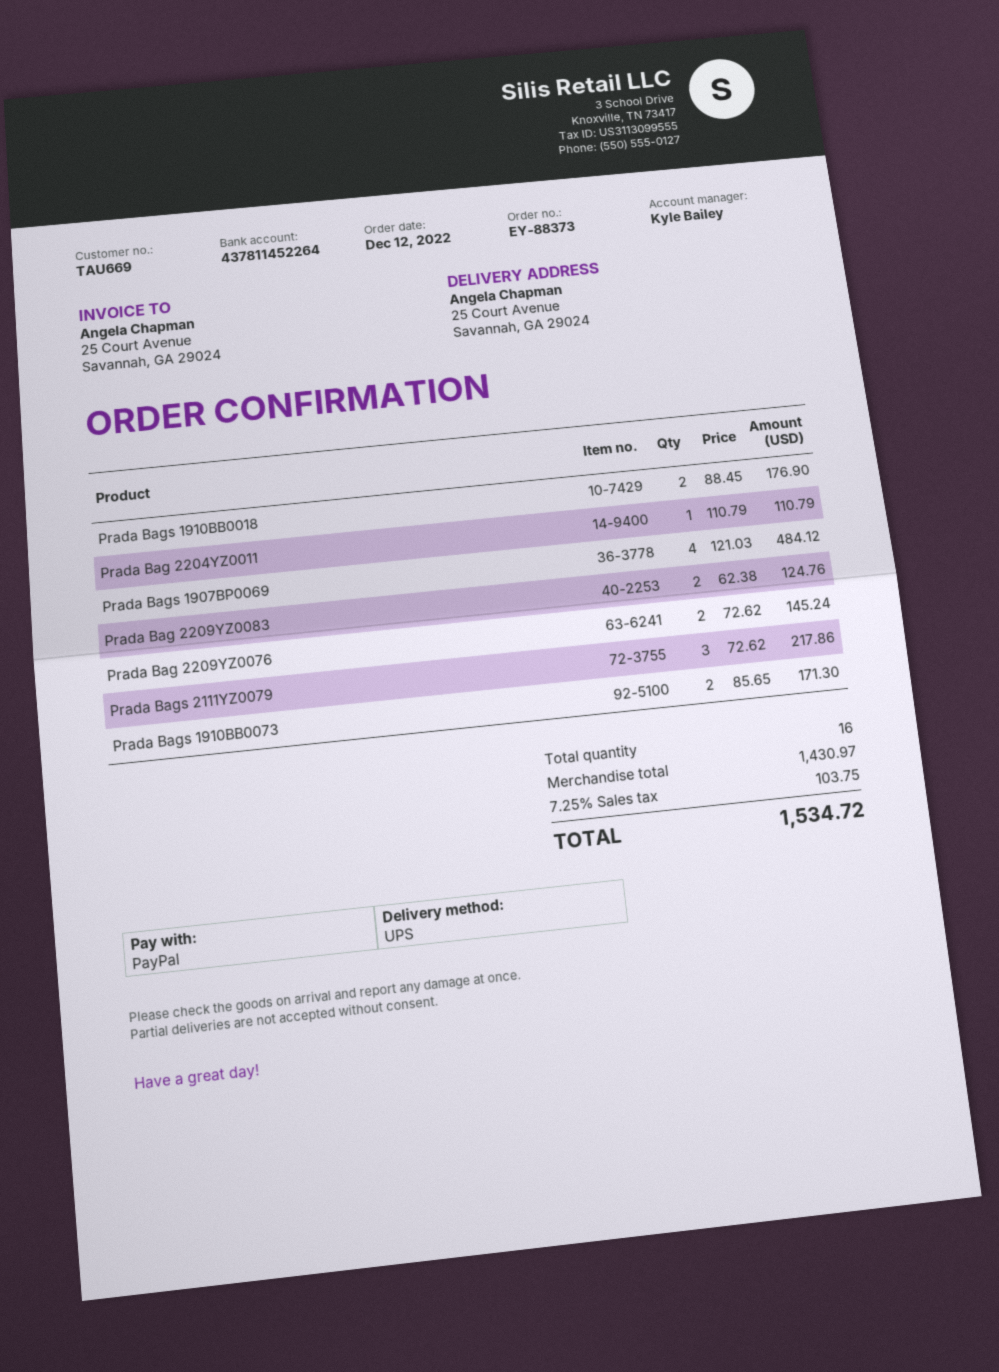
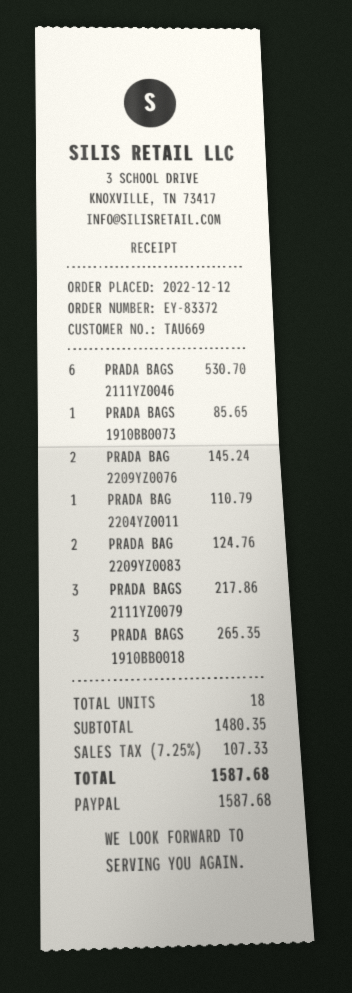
order number: EY-88373 -> EY-83372
Prada Bags 1910BB0018: 2 for 176.90 -> 3 for 265.35
Prada Bags 1907BP0069: 4 for 484.12 -> none
Prada Bags 1910BB0073: 2 for 171.30 -> 1 for 85.65
PRADA BAGS 2111YZ0046: none -> 6 for 530.70
total quantity: 16 -> 18
subtotal: 1430.97 -> 1480.35
tax: 7.25% = 103.75 -> 7.25% = 107.33
total: 1534.72 -> 1587.68

